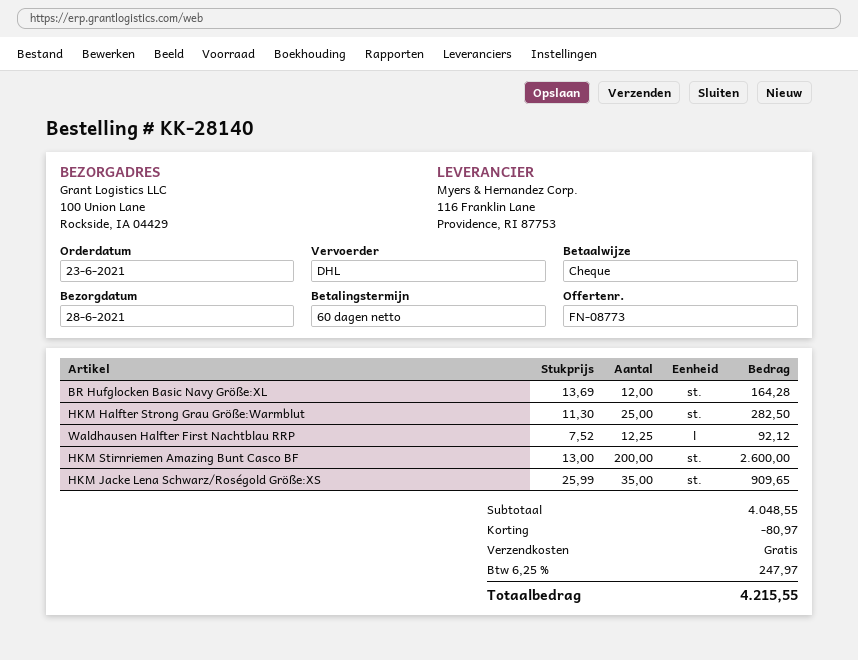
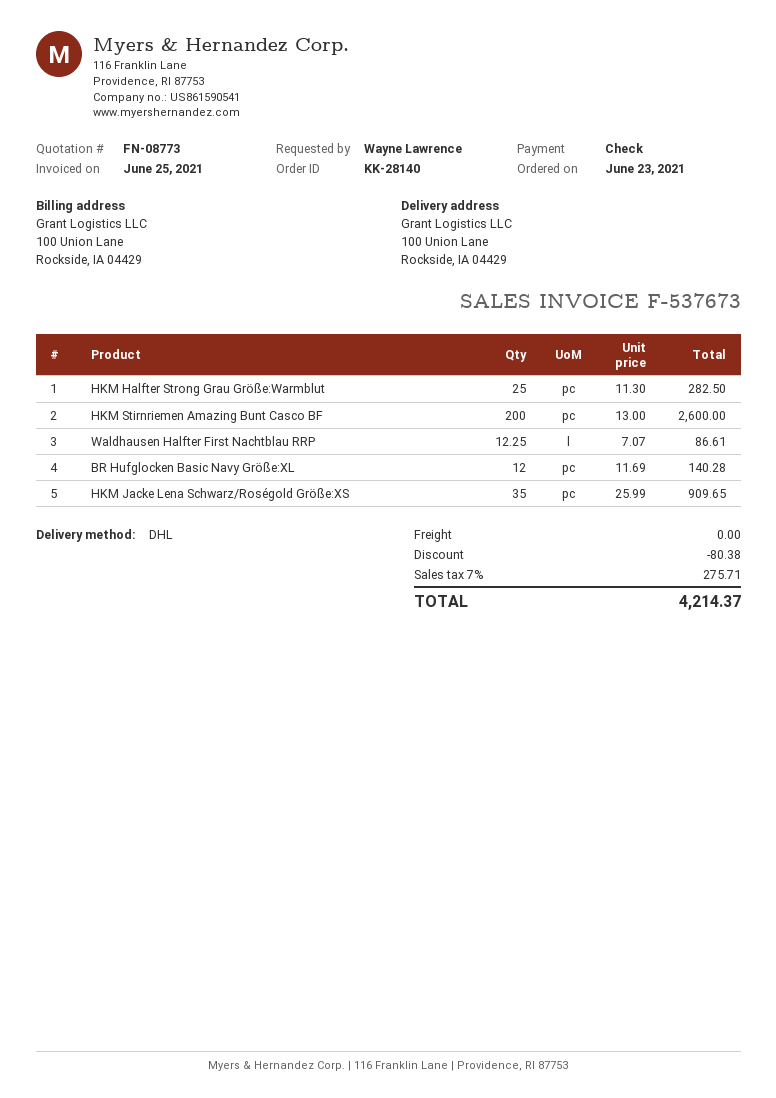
BR Hufglocken Basic Navy Größe:XL: 12 x 13.69 = 164.28 -> 12 x 11.69 = 140.28
Waldhausen Halfter First Nachtblau RRP: 12.25 x 7.52 = 92.12 -> 12.25 x 7.07 = 86.61
discount: 80.97 -> 80.38
tax: 6.25% = 247.97 -> 7% = 275.71
total: 4215.55 -> 4214.37

